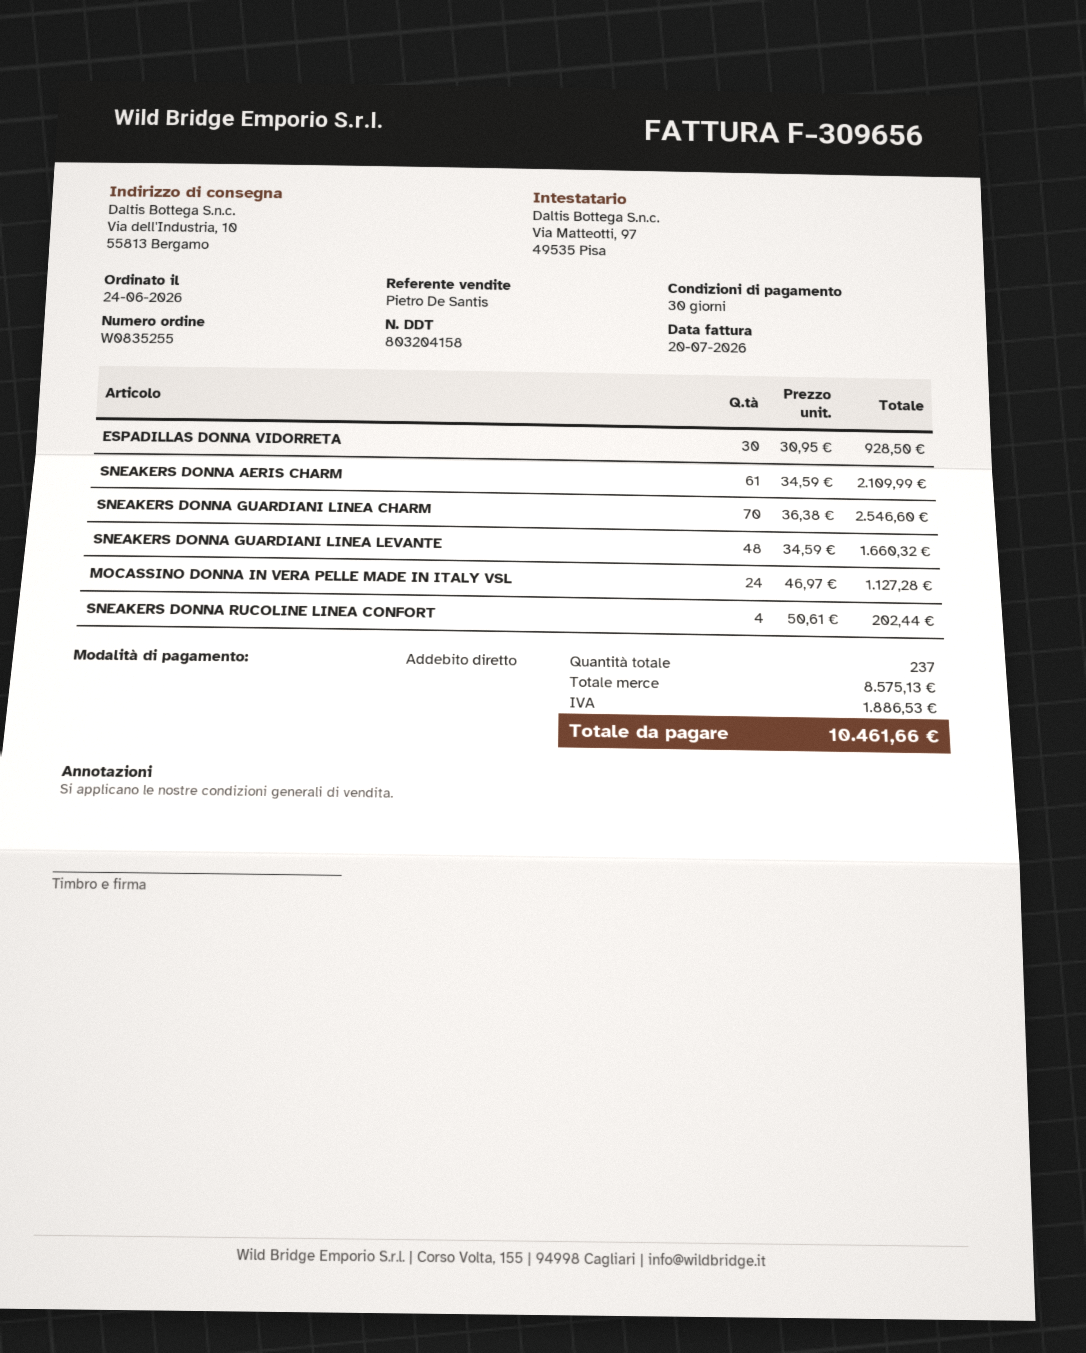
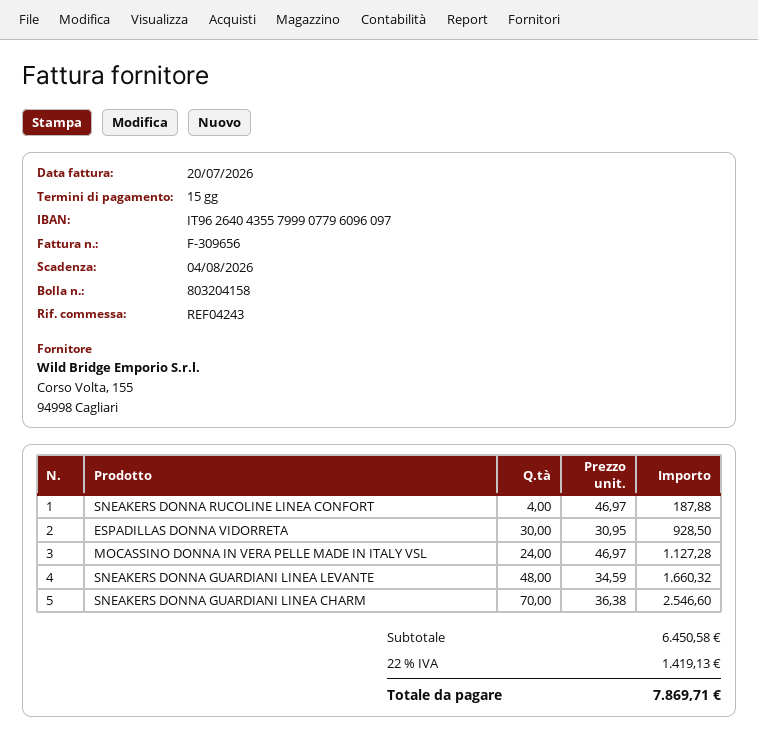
payment terms: 30 days -> 15 days
SNEAKERS DONNA AERIS CHARM: 61 x 34.59 = 2109.99 -> none
SNEAKERS DONNA RUCOLINE LINEA CONFORT: 4 x 50.61 = 202.44 -> 4 x 46.97 = 187.88
subtotal: 8575.13 -> 6450.58
tax: 1886.53 -> 1419.13
total: 10461.66 -> 7869.71

